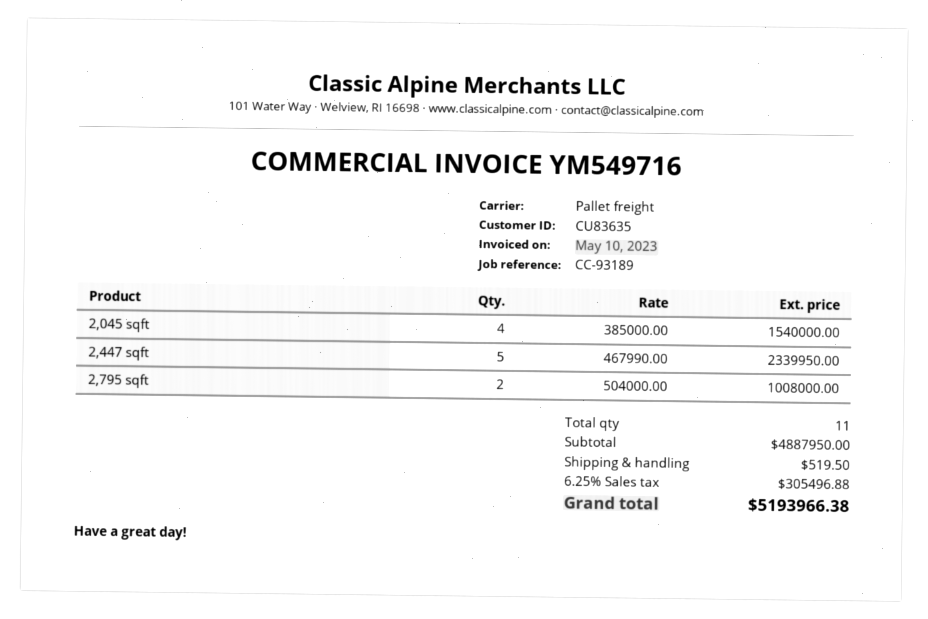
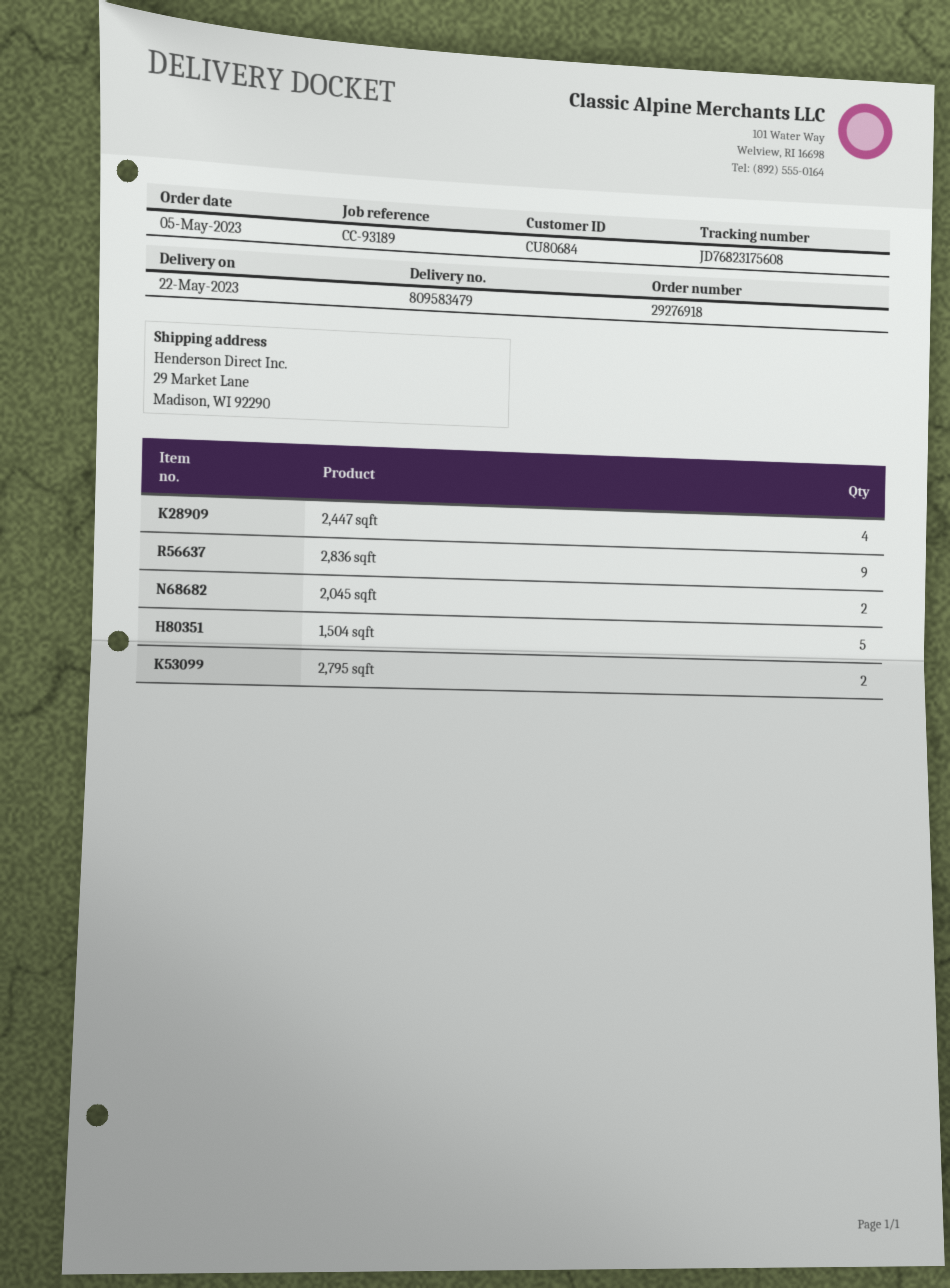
customer number: CU83635 -> CU80684
2,045 sqft: 4 -> 2
2,447 sqft: 5 -> 4
2,836 sqft: none -> 9
1,504 sqft: none -> 5

